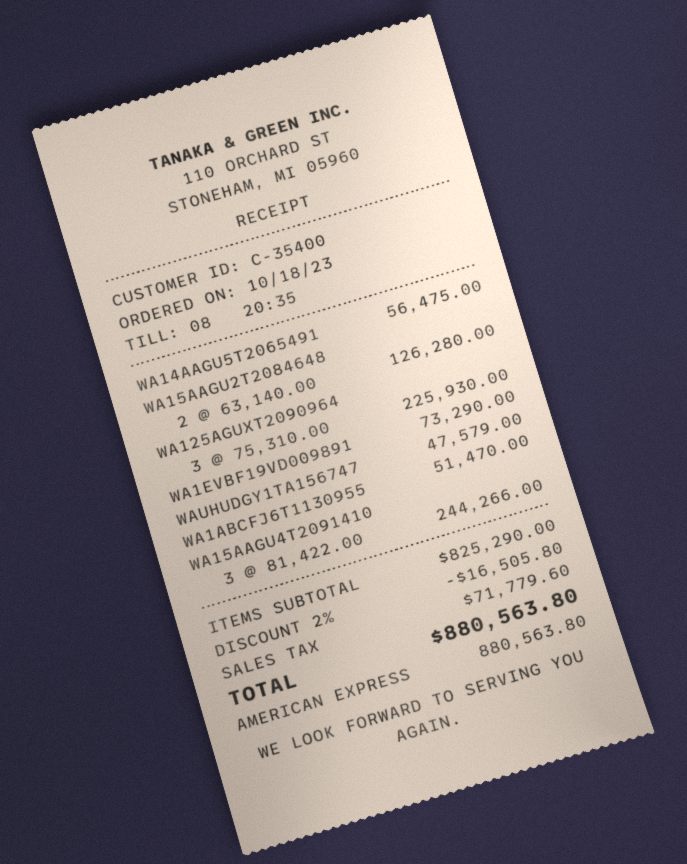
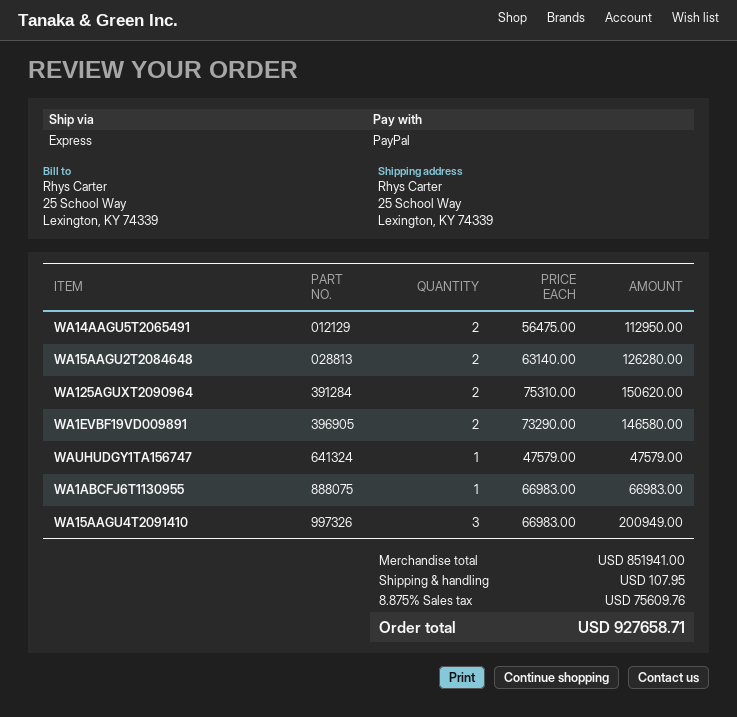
payment method: American Express -> PayPal
WA14AAGU5T2065491: 1 x 56475.00 = 56475.00 -> 2 x 56475.00 = 112950.00
WA125AGUXT2090964: 3 x 75310.00 = 225930.00 -> 2 x 75310.00 = 150620.00
WA1EVBF19VD009891: 1 x 73290.00 = 73290.00 -> 2 x 73290.00 = 146580.00
WA1ABCFJ6T1130955: 1 x 51470.00 = 51470.00 -> 1 x 66983.00 = 66983.00
WA15AAGU4T2091410: 3 x 81422.00 = 244266.00 -> 3 x 66983.00 = 200949.00
subtotal: 825290.00 -> 851941.00
discount: 2% = 16505.80 -> none
shipping: none -> 107.95
tax: 71779.60 -> 75609.76
total: 880563.80 -> 927658.71

